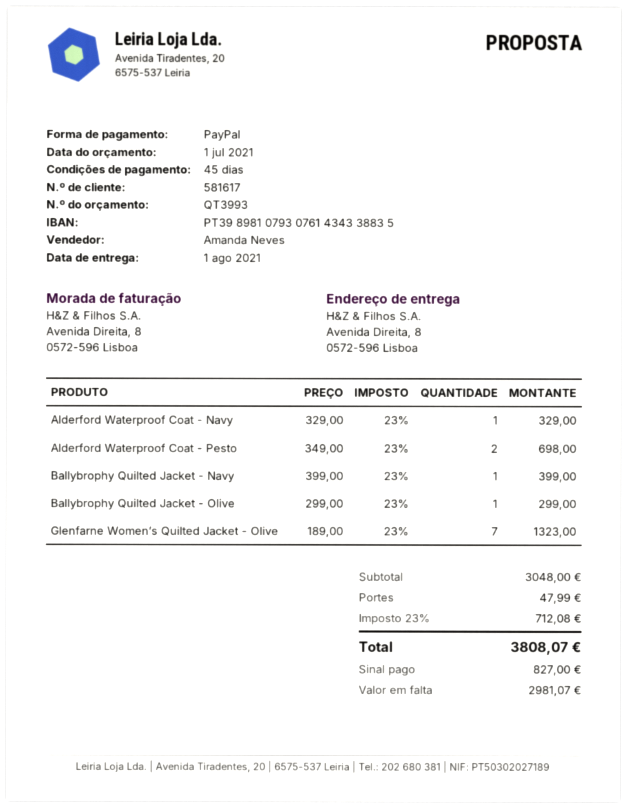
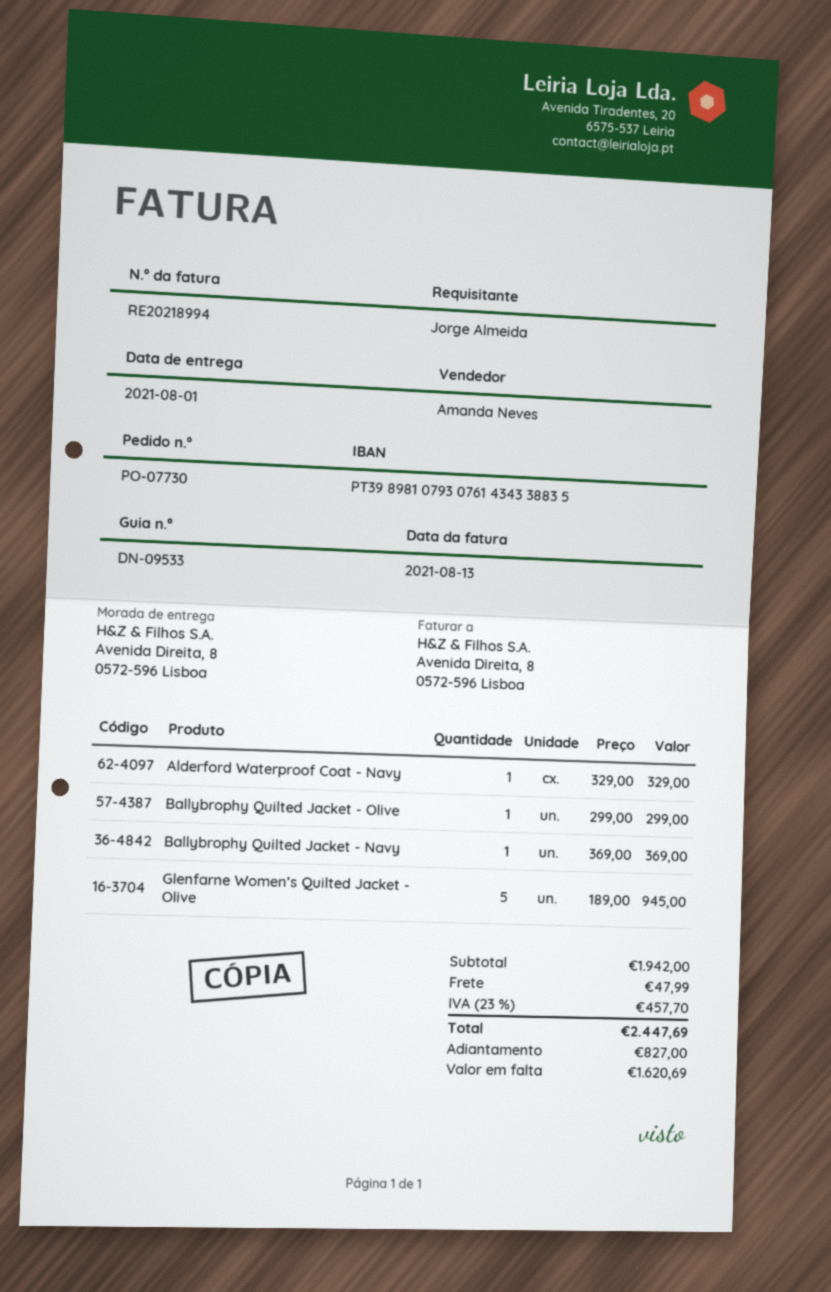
Alderford Waterproof Coat - Pesto: 2 x 349.00 = 698.00 -> none
Ballybrophy Quilted Jacket - Navy: 1 x 399.00 = 399.00 -> 1 x 369.00 = 369.00
Glenfarne Women’s Quilted Jacket - Olive: 7 x 189.00 = 1323.00 -> 5 x 189.00 = 945.00
subtotal: 3048.00 -> 1942.00
tax: 23% = 712.08 -> 23% = 457.70
total: 3808.07 -> 2447.69
balance: 2981.07 -> 1620.69

